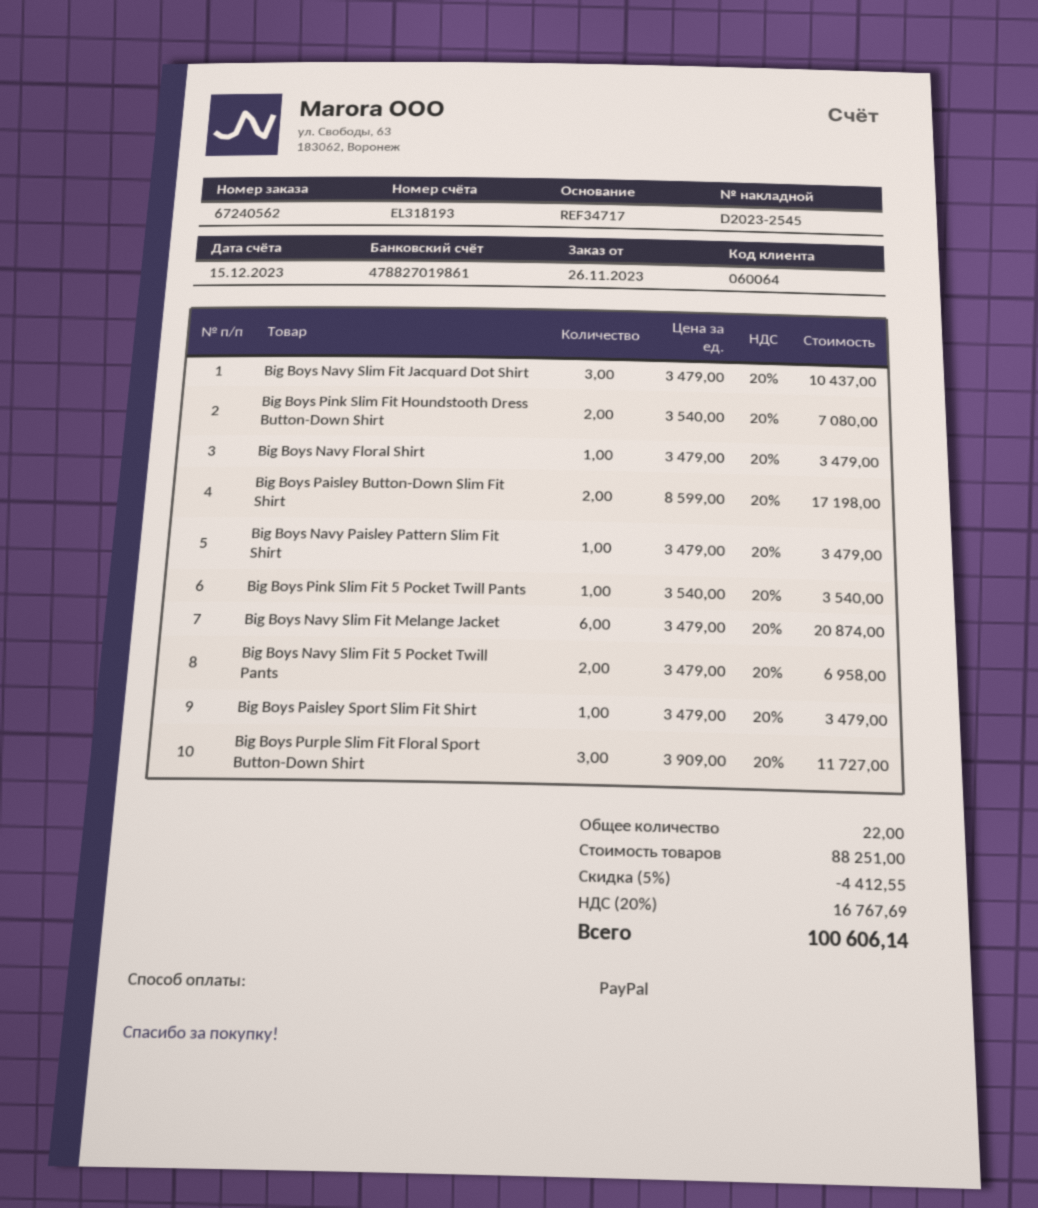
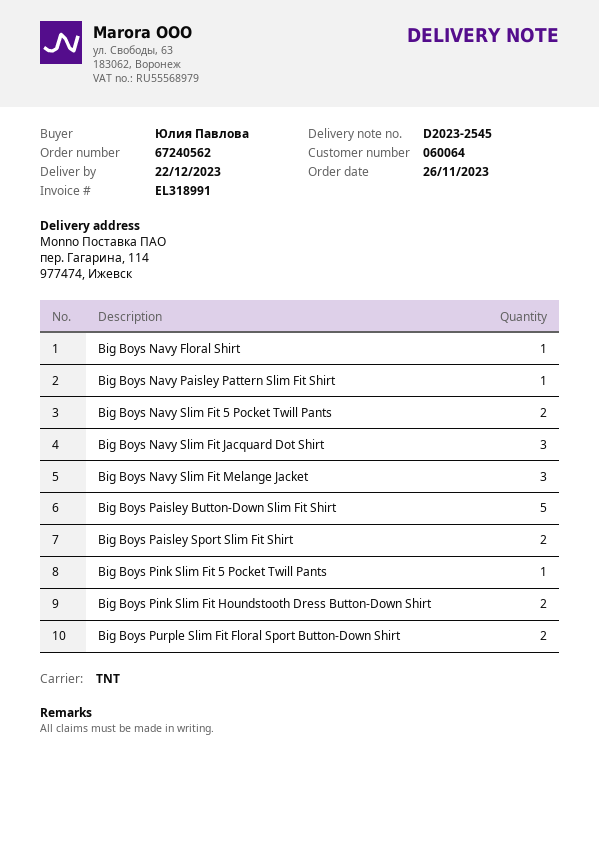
invoice number: EL318193 -> EL318991
Big Boys Paisley Button-Down Slim Fit Shirt: 2 -> 5
Big Boys Navy Slim Fit Melange Jacket: 6 -> 3
Big Boys Paisley Sport Slim Fit Shirt: 1 -> 2
Big Boys Purple Slim Fit Floral Sport Button-Down Shirt: 3 -> 2

